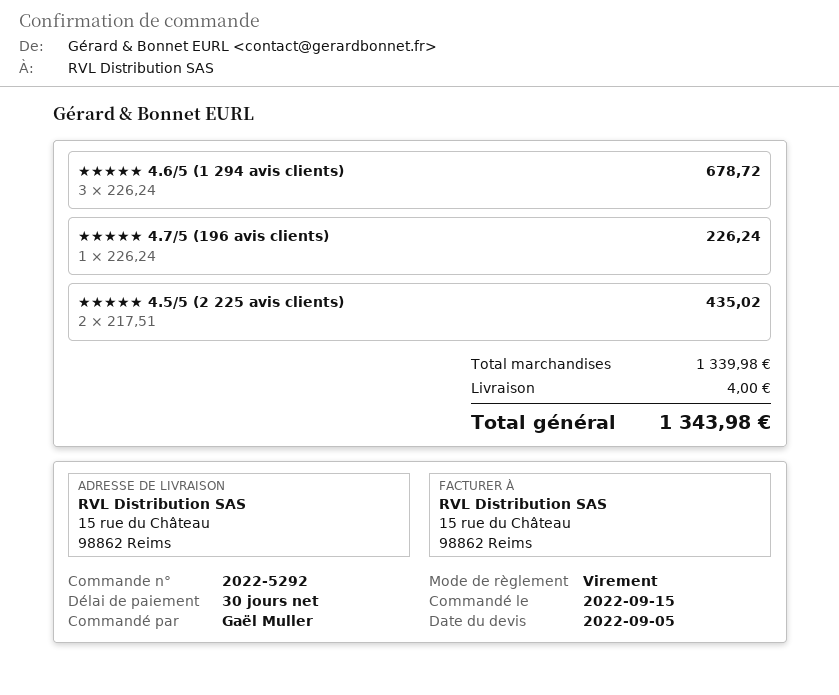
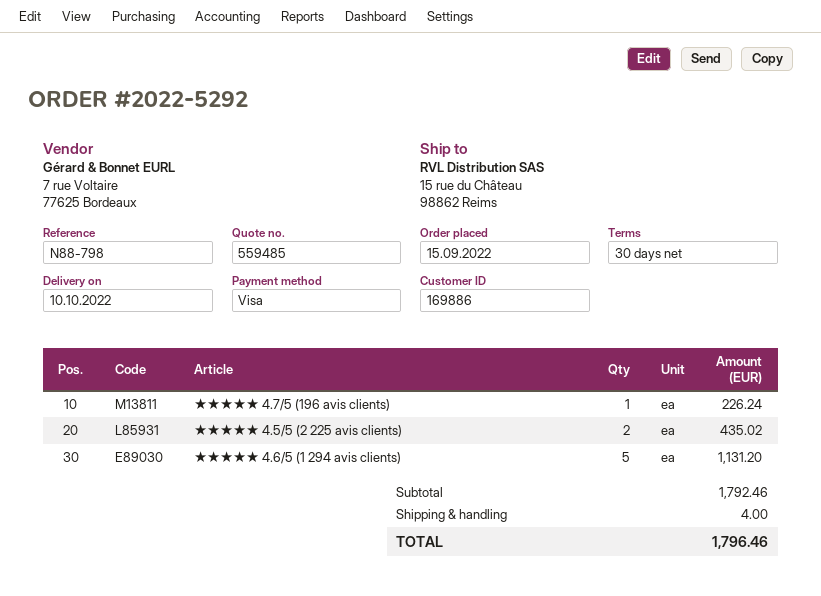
payment method: bank transfer -> Visa
★★★★★ 4.6/5 (1 294 avis clients): 3 for 678.72 -> 5 for 1131.20
subtotal: 1339.98 -> 1792.46
total: 1343.98 -> 1796.46

